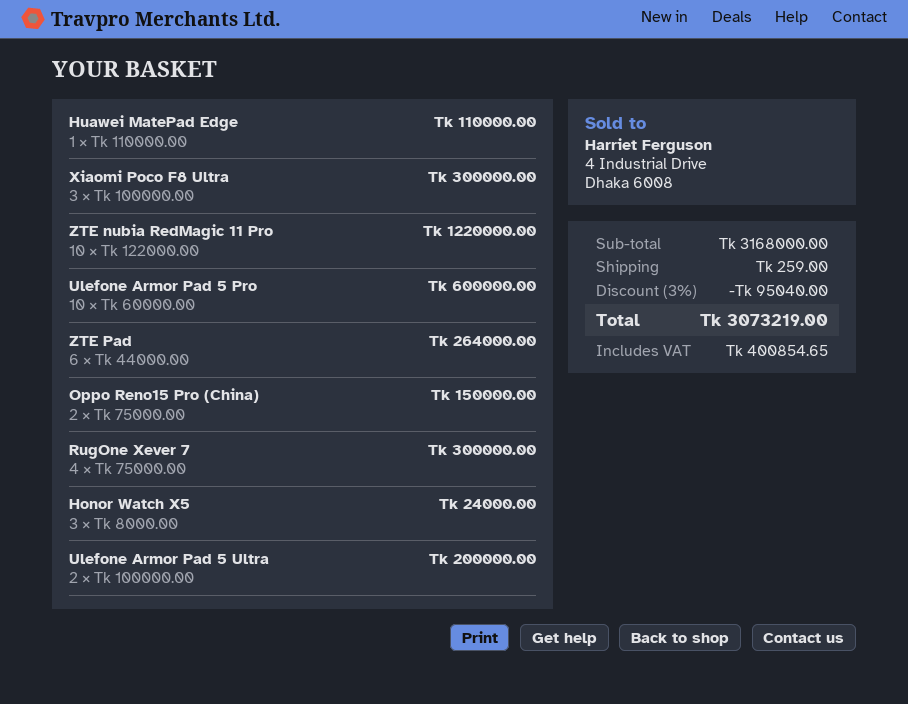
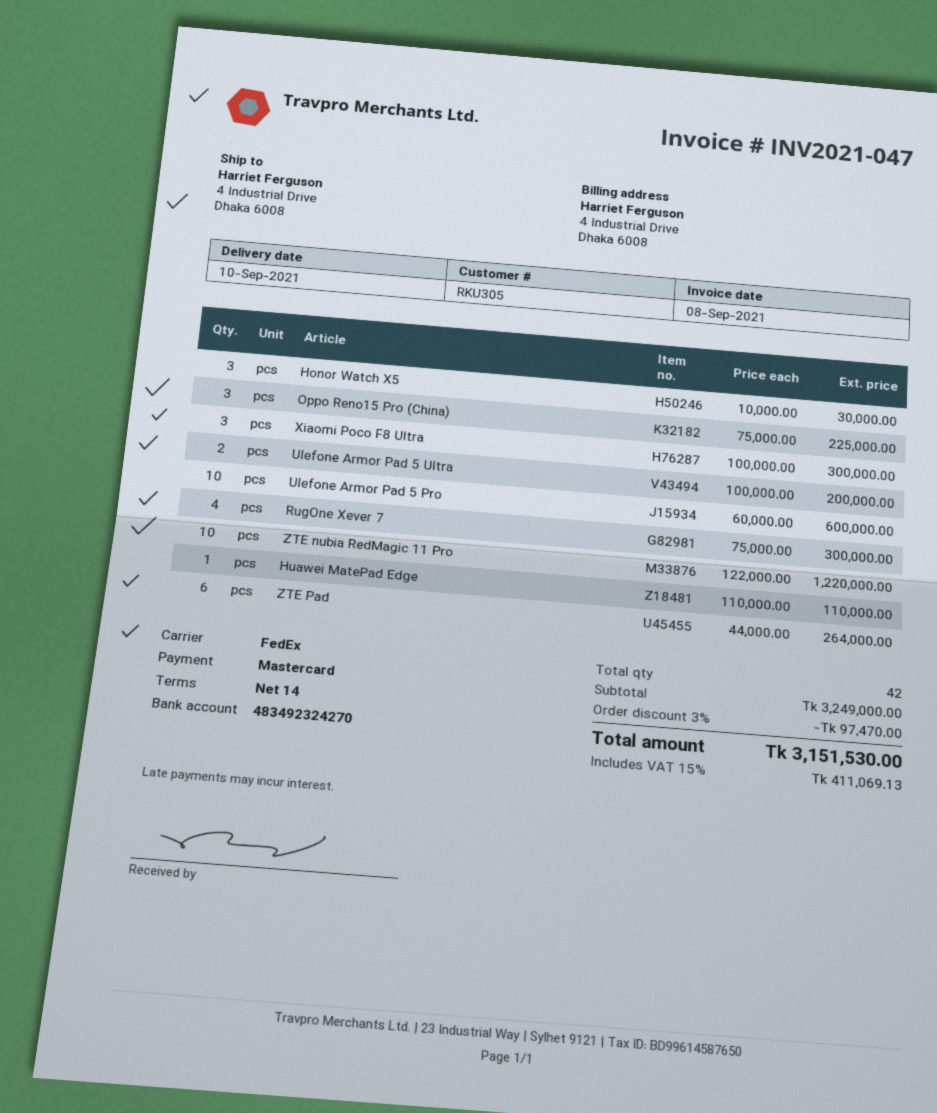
Oppo Reno15 Pro (China): 2 x 75000.00 = 150000.00 -> 3 x 75000.00 = 225000.00
Honor Watch X5: 3 x 8000.00 = 24000.00 -> 3 x 10000.00 = 30000.00
subtotal: 3168000.00 -> 3249000.00
discount: 3% = 95040.00 -> 3% = 97470.00
shipping: 259.00 -> none
tax: 400854.65 -> 411069.13
total: 3073219.00 -> 3151530.00

